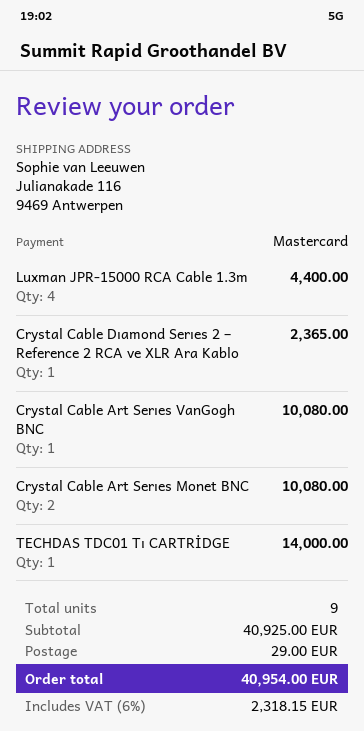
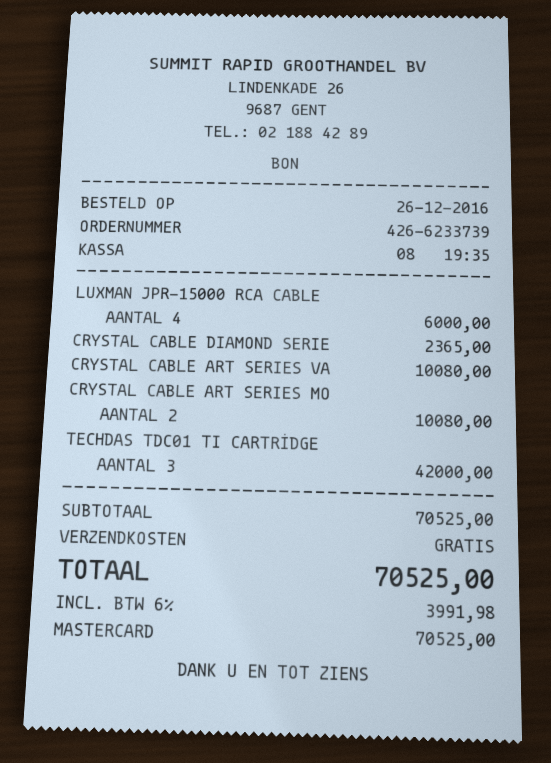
Luxman JPR-15000 RCA Cable 1.3m: 4 for 4400.00 -> 4 for 6000.00
TECHDAS TDC01 Tı CARTRİDGE: 1 for 14000.00 -> 3 for 42000.00
subtotal: 40925.00 -> 70525.00
shipping: 29.00 -> 0.00
tax: 6% = 2318.15 -> 6% = 3991.98
total: 40954.00 -> 70525.00

